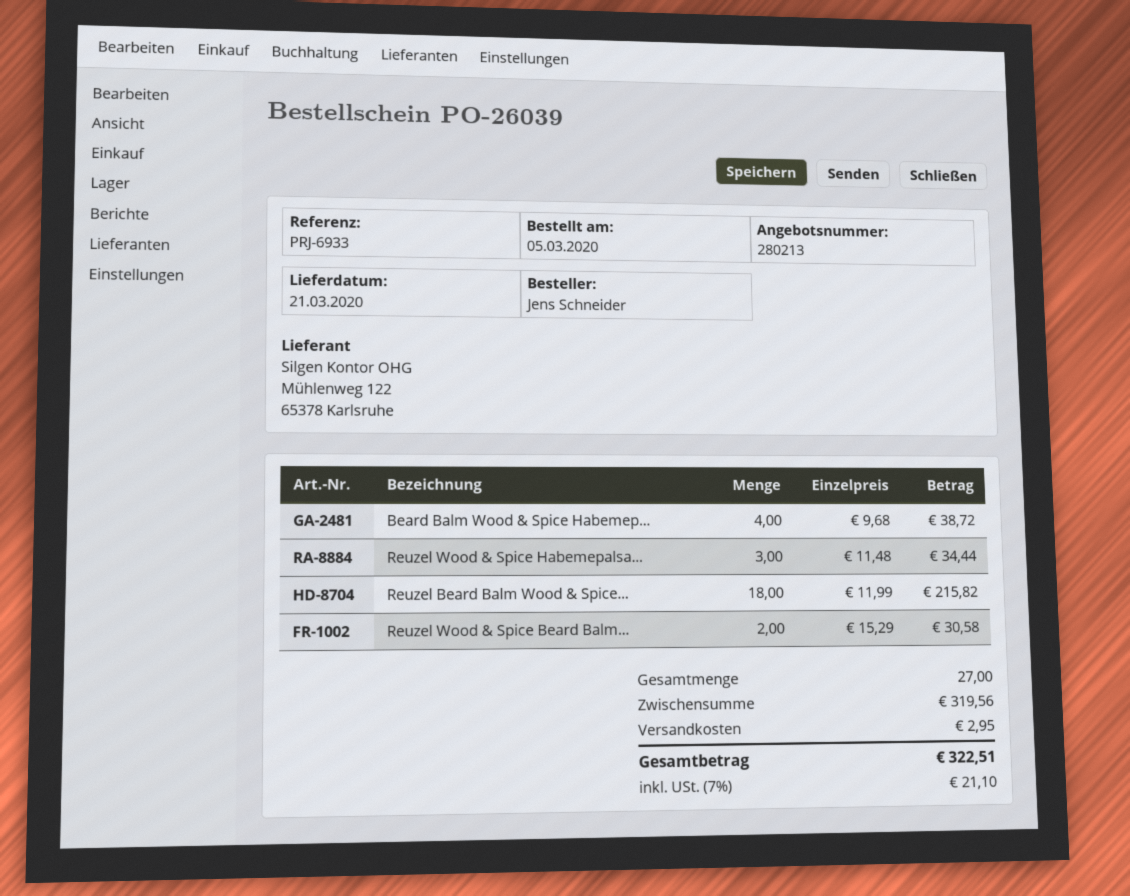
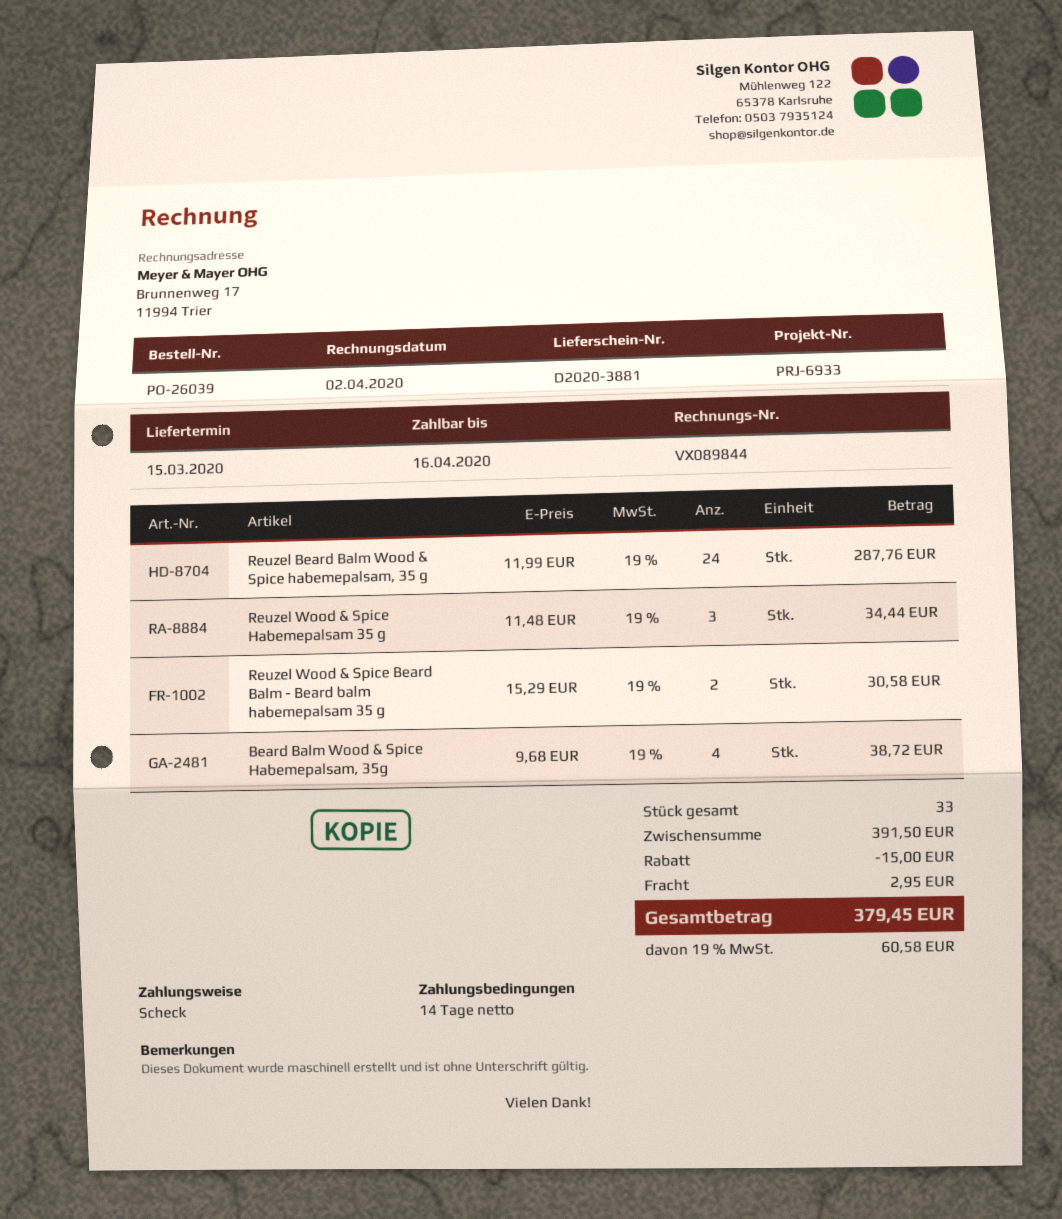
delivery date: 2020-03-21 -> 2020-03-15
Reuzel Beard Balm Wood & Spice...: 18 x 11.99 = 215.82 -> 24 x 11.99 = 287.76
total quantity: 27 -> 33
subtotal: 319.56 -> 391.50
discount: none -> 15.00
tax: 7% = 21.10 -> 19% = 60.58
total: 322.51 -> 379.45

